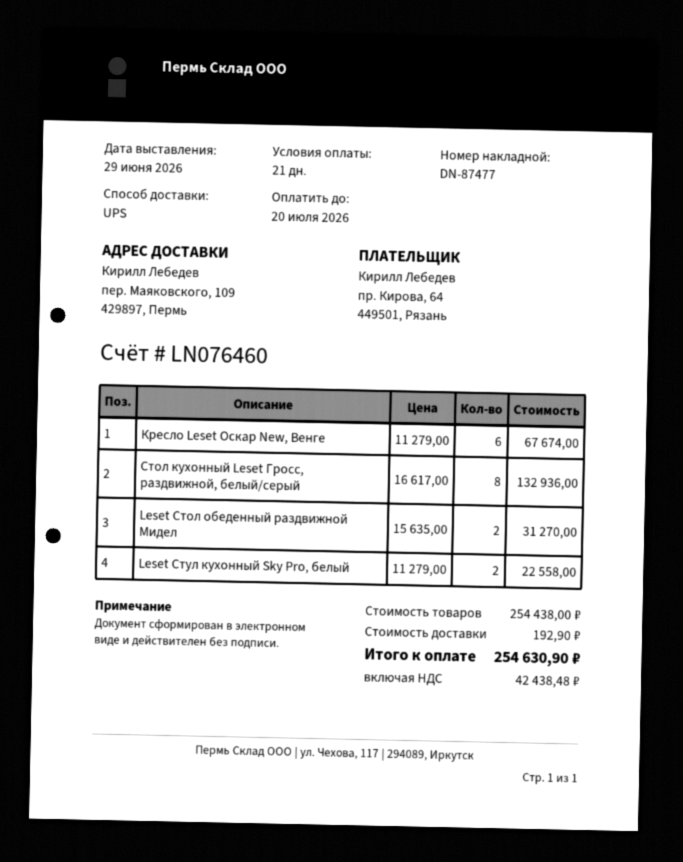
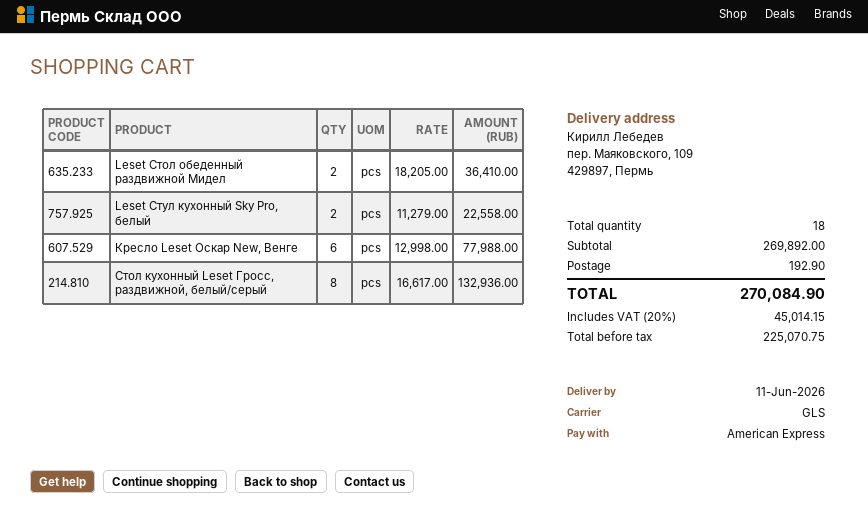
shipping method: UPS -> GLS
Кресло Leset Оскар New, Венге: 6 x 11279.00 = 67674.00 -> 6 x 12998.00 = 77988.00
Leset Стол обеденный раздвижной Мидел: 2 x 15635.00 = 31270.00 -> 2 x 18205.00 = 36410.00
subtotal: 254438.00 -> 269892.00
tax: 42438.48 -> 45014.15
total: 254630.90 -> 270084.90

